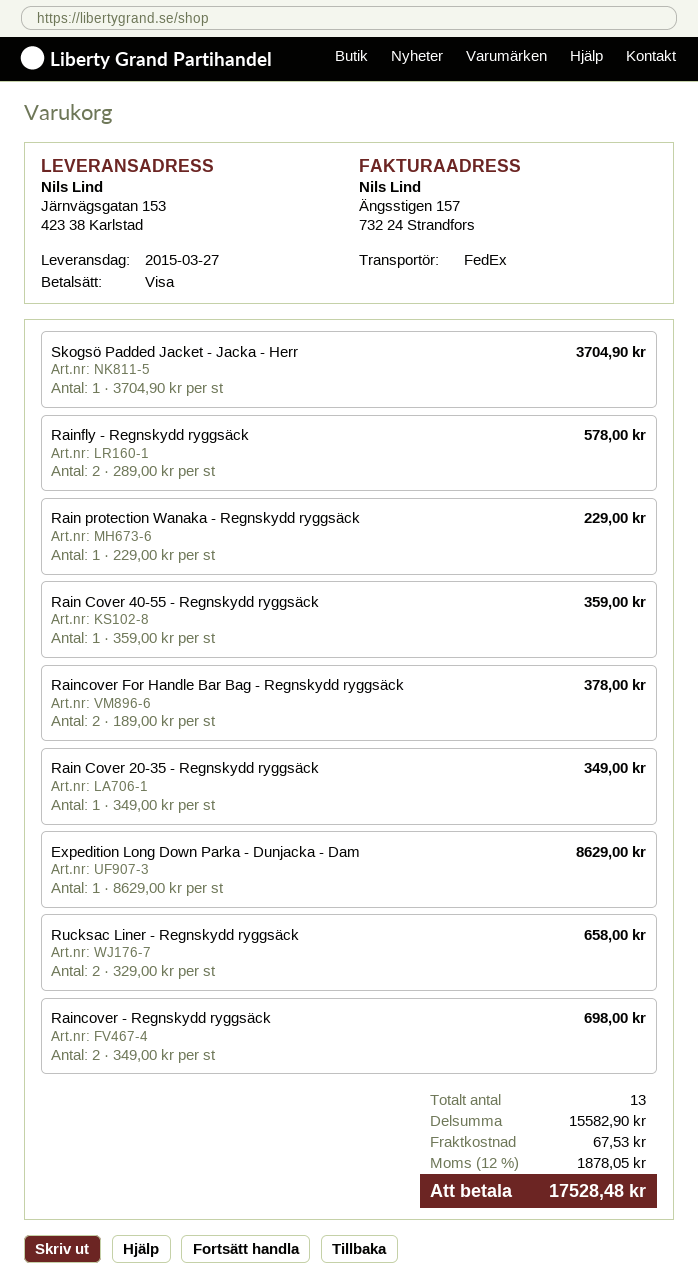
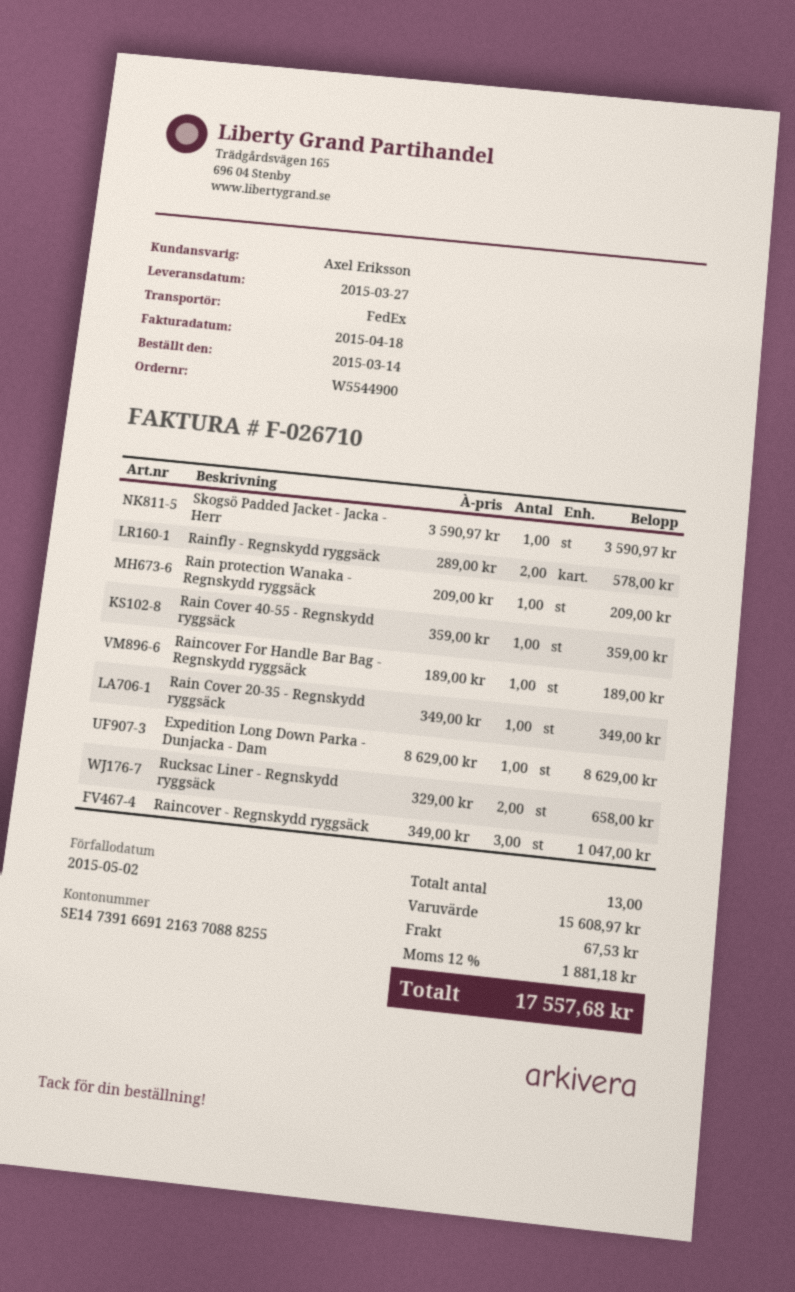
Skogsö Padded Jacket - Jacka - Herr: 1 x 3704.90 = 3704.90 -> 1 x 3590.97 = 3590.97
Rain protection Wanaka - Regnskydd ryggsäck: 1 x 229.00 = 229.00 -> 1 x 209.00 = 209.00
Raincover For Handle Bar Bag - Regnskydd ryggsäck: 2 x 189.00 = 378.00 -> 1 x 189.00 = 189.00
Raincover - Regnskydd ryggsäck: 2 x 349.00 = 698.00 -> 3 x 349.00 = 1047.00
subtotal: 15582.90 -> 15608.97
tax: 12% = 1878.05 -> 12% = 1881.18
total: 17528.48 -> 17557.68

